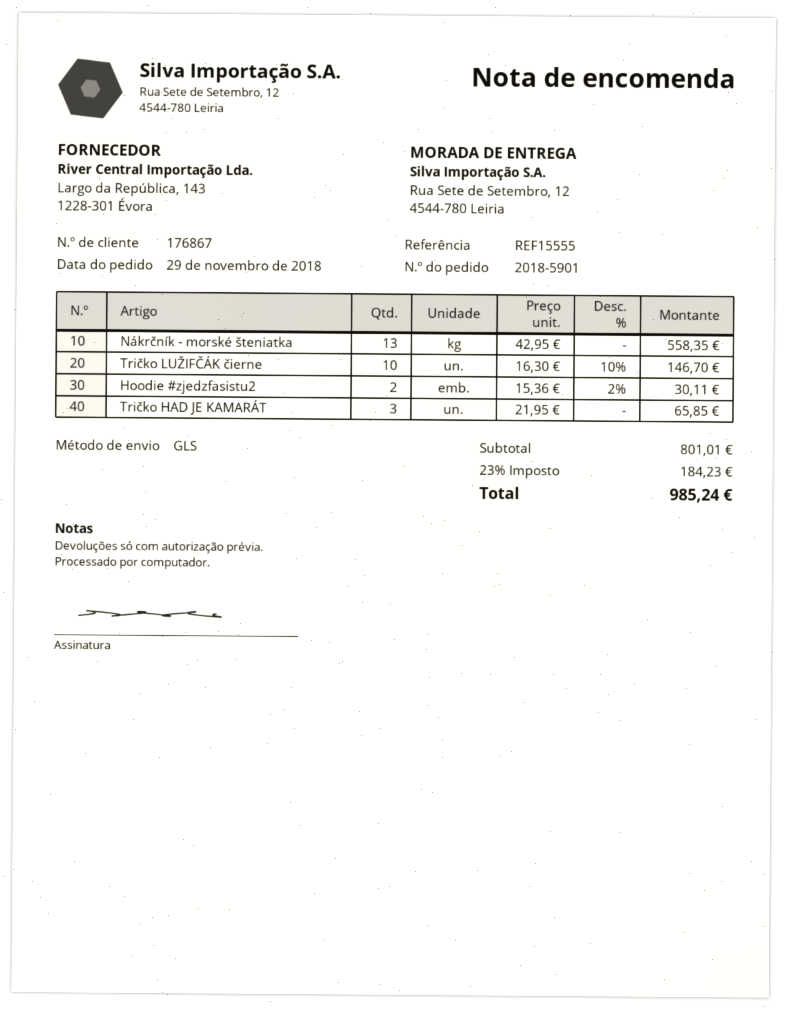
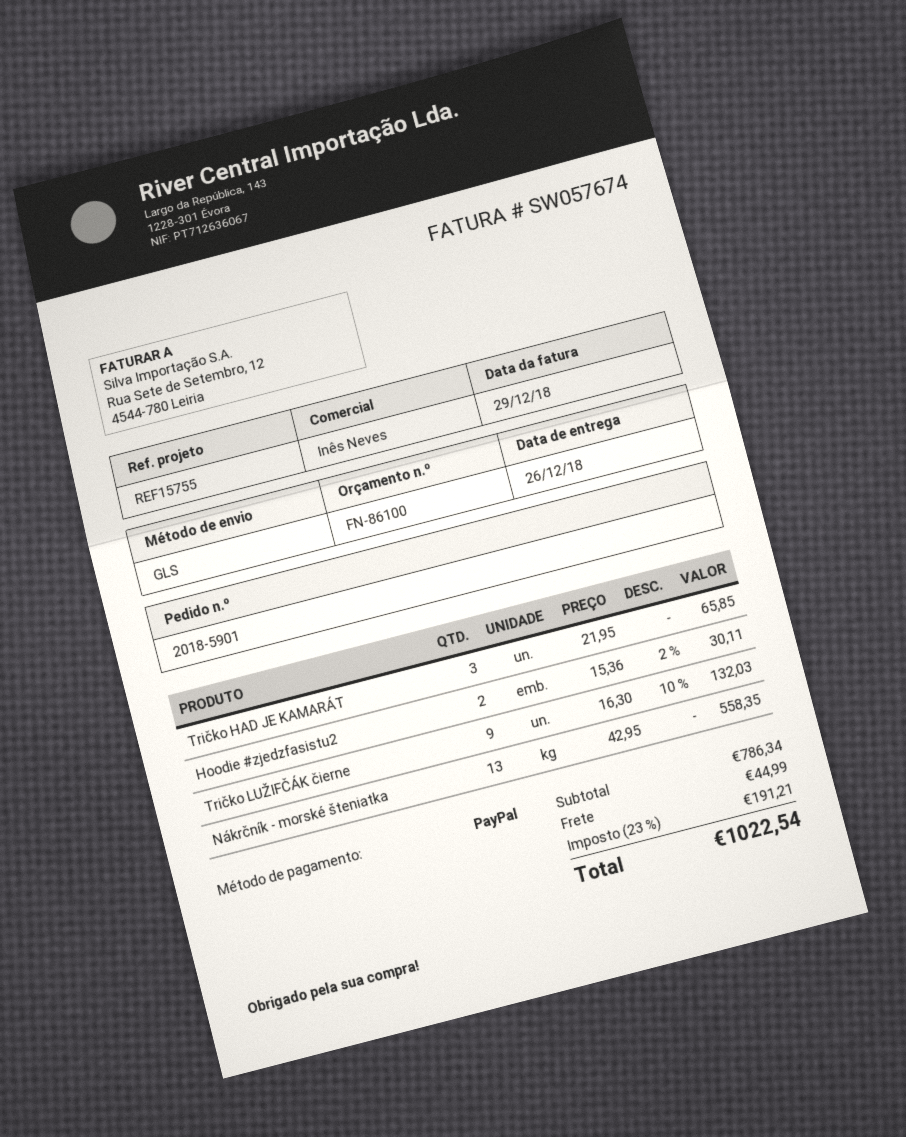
reference: REF15555 -> REF15755
Tričko LUŽIFČÁK čierne: 10 x 16.30 - 10% = 146.70 -> 9 x 16.30 - 10% = 132.03
subtotal: 801.01 -> 786.34
shipping: none -> 44.99
tax: 23% = 184.23 -> 23% = 191.21
total: 985.24 -> 1022.54

